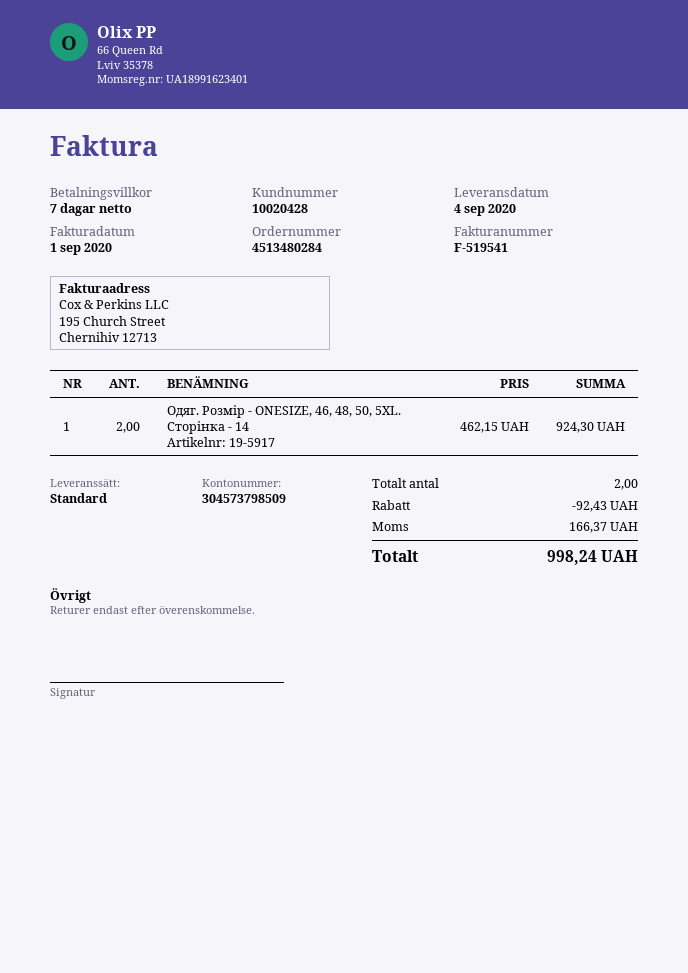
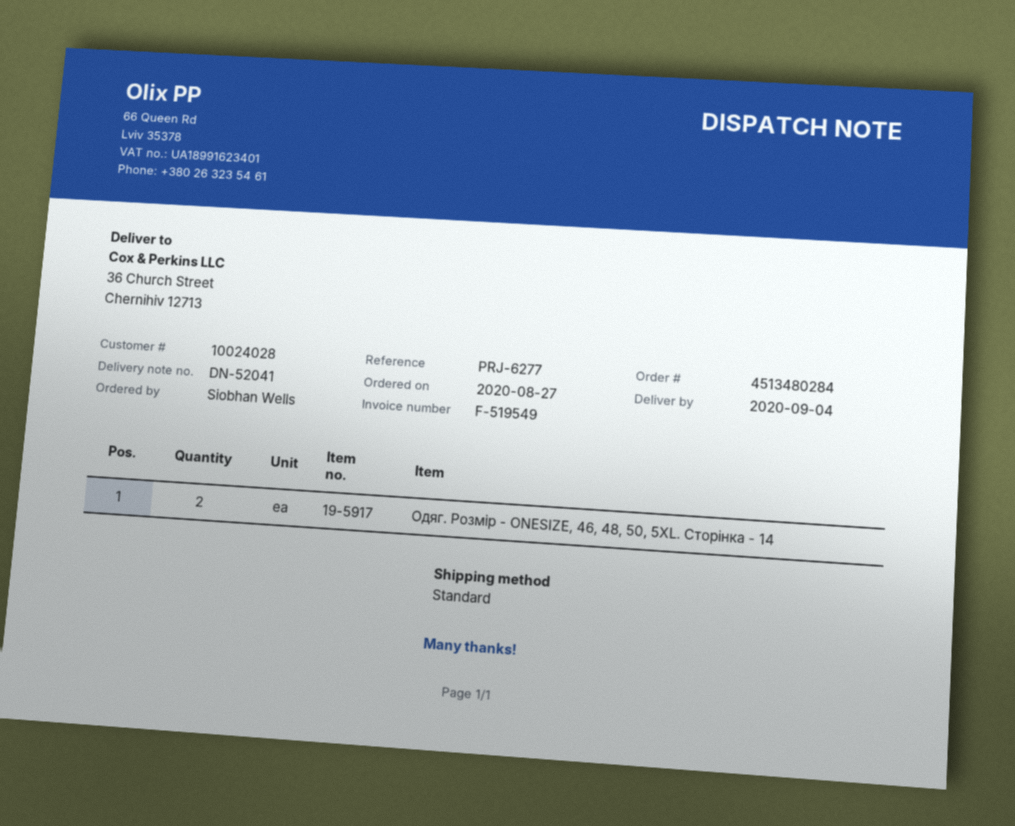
invoice number: F-519541 -> F-519549
customer number: 10020428 -> 10024028

